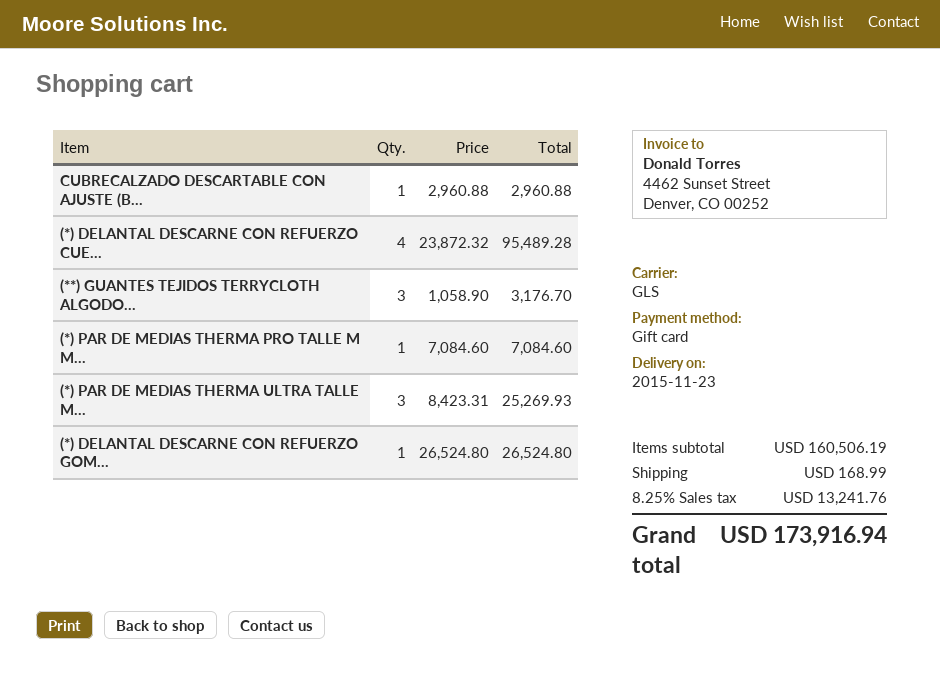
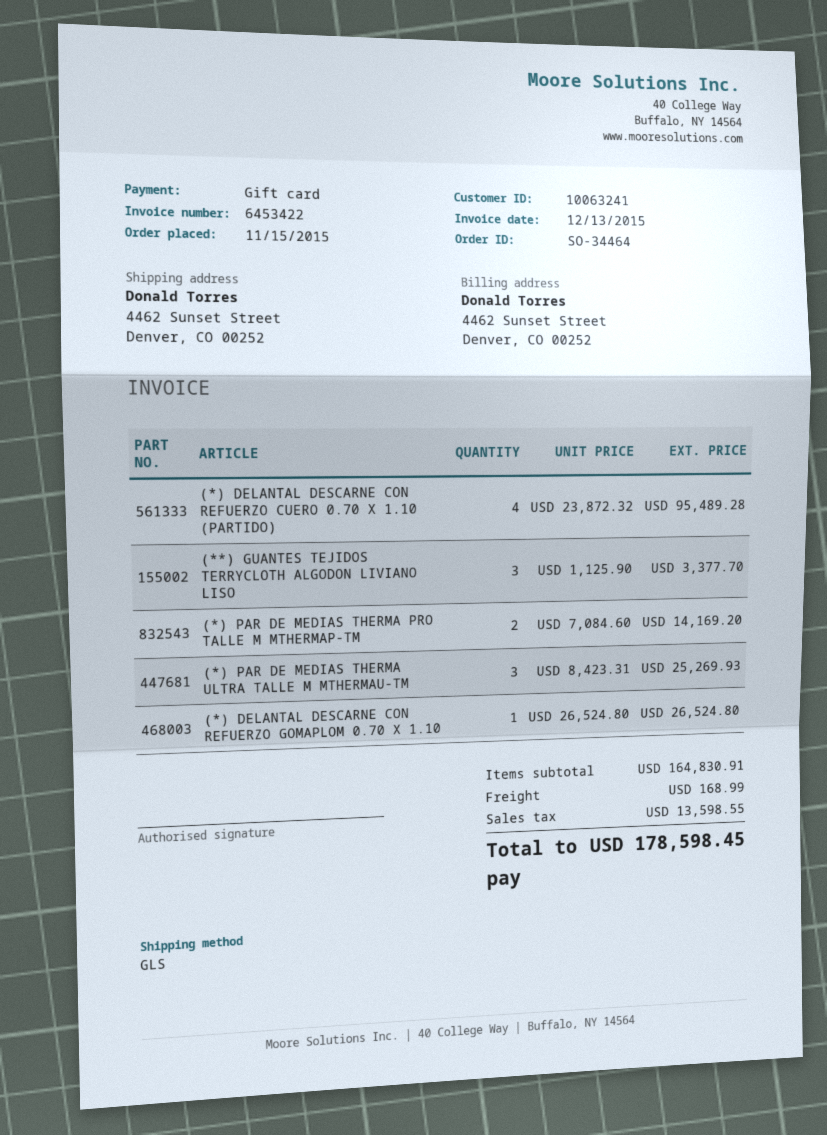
CUBRECALZADO DESCARTABLE CON AJUSTE (B...: 1 x 2960.88 = 2960.88 -> none
(**) GUANTES TEJIDOS TERRYCLOTH ALGODO...: 3 x 1058.90 = 3176.70 -> 3 x 1125.90 = 3377.70
(*) PAR DE MEDIAS THERMA PRO TALLE M M...: 1 x 7084.60 = 7084.60 -> 2 x 7084.60 = 14169.20
subtotal: 160506.19 -> 164830.91
tax: 13241.76 -> 13598.55
total: 173916.94 -> 178598.45

